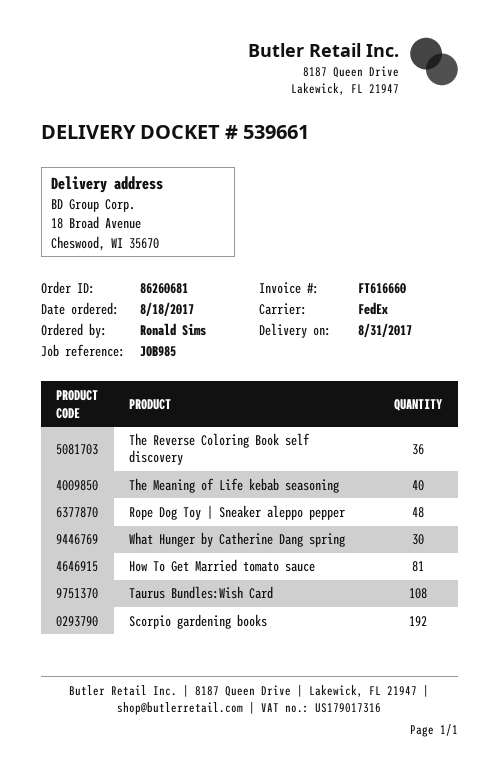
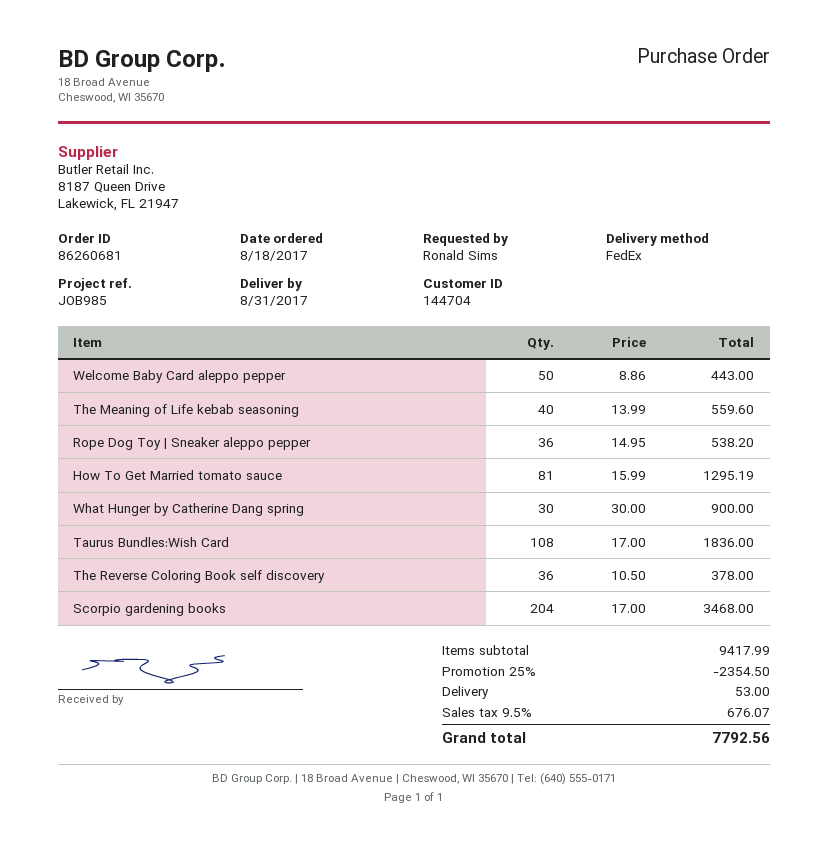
Rope Dog Toy | Sneaker aleppo pepper: 48 -> 36
Scorpio gardening books: 192 -> 204
Welcome Baby Card aleppo pepper: none -> 50

